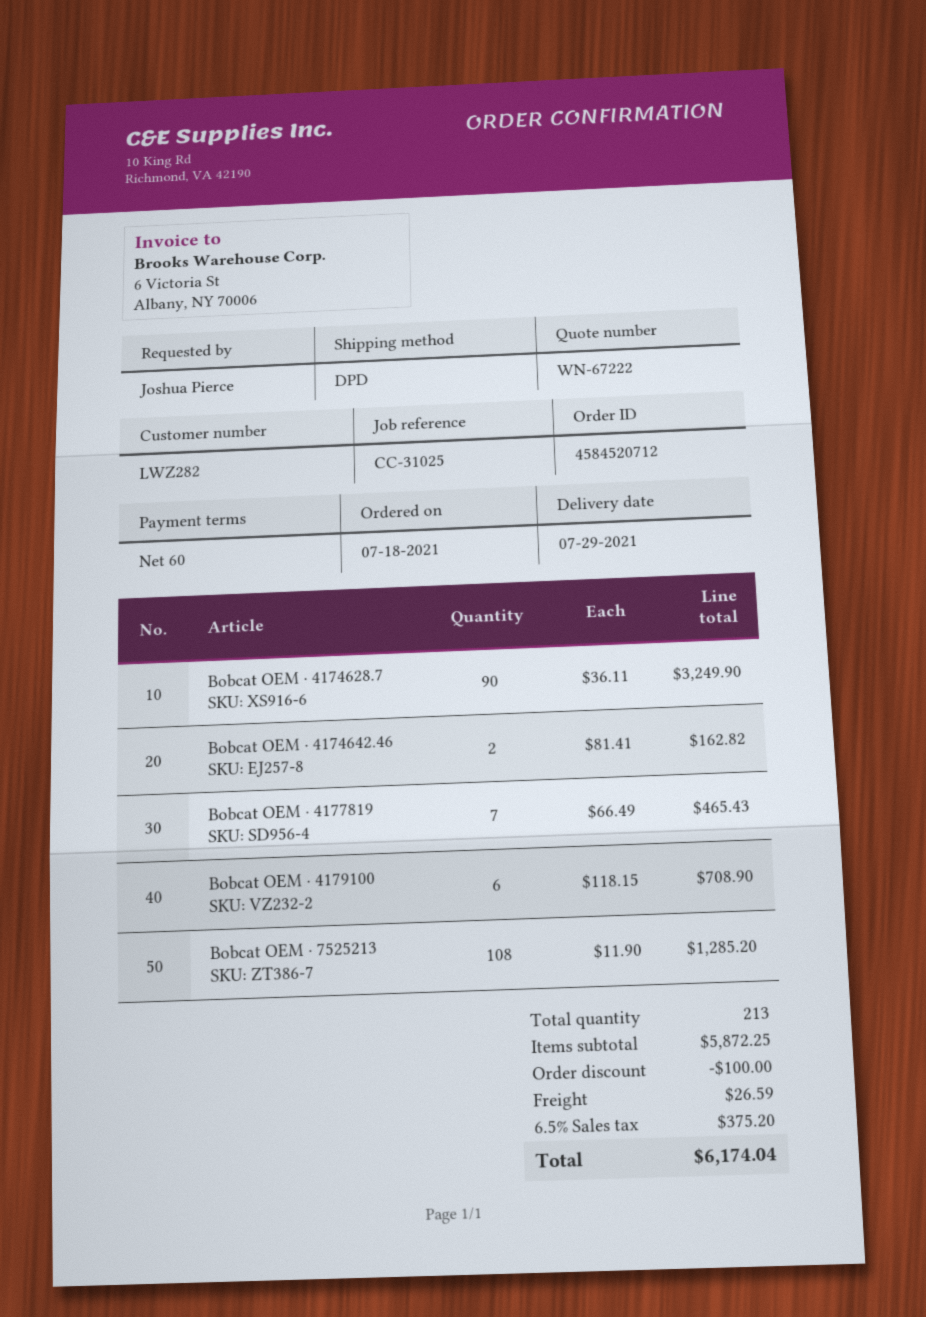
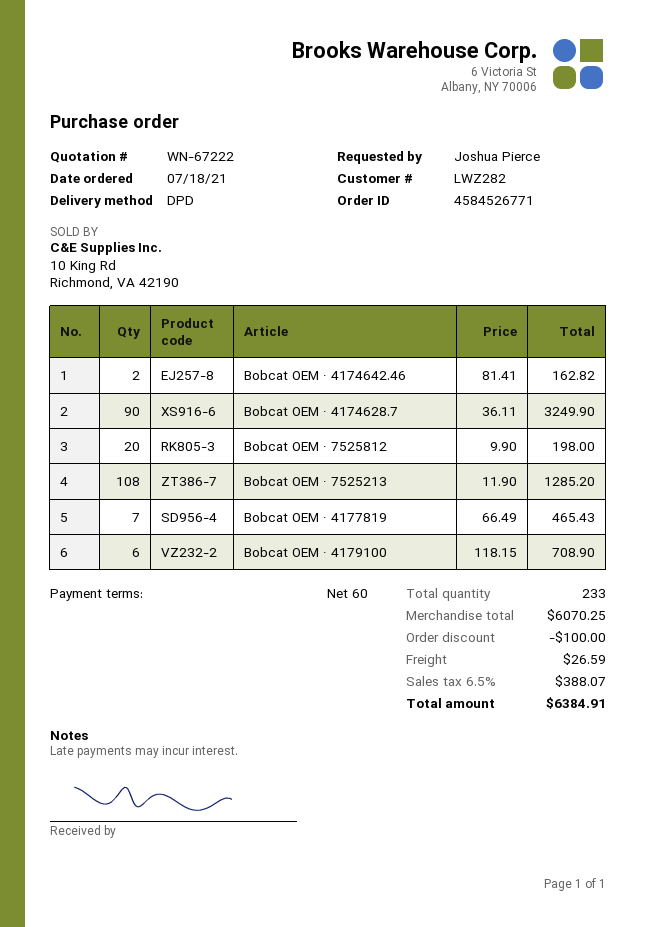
order number: 4584520712 -> 4584526771
Bobcat OEM · 7525812: none -> 20 x 9.90 = 198.00
total quantity: 213 -> 233
subtotal: 5872.25 -> 6070.25
tax: 6.5% = 375.20 -> 6.5% = 388.07
total: 6174.04 -> 6384.91

